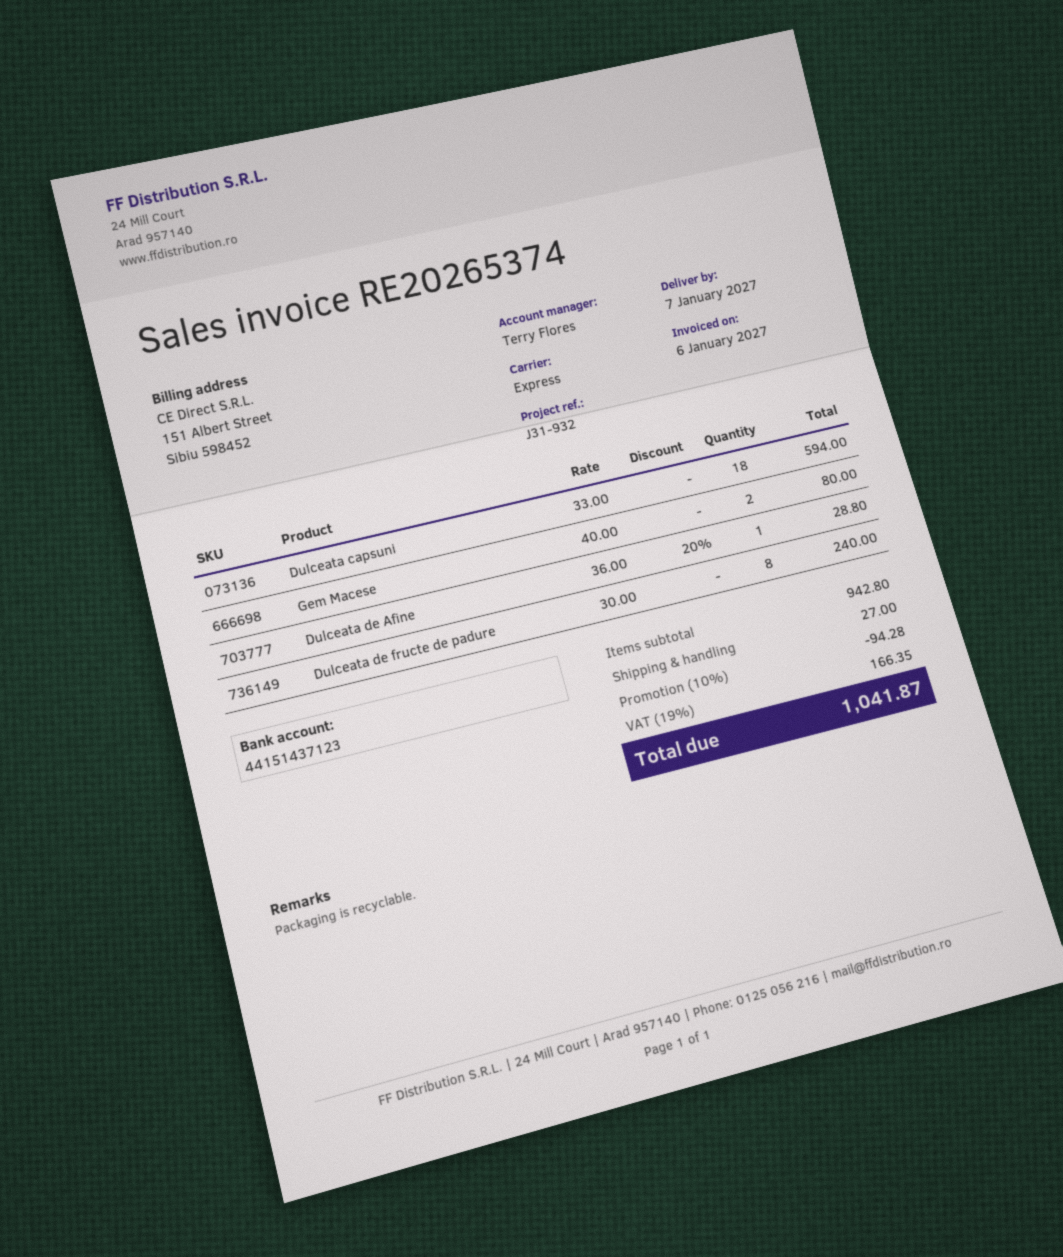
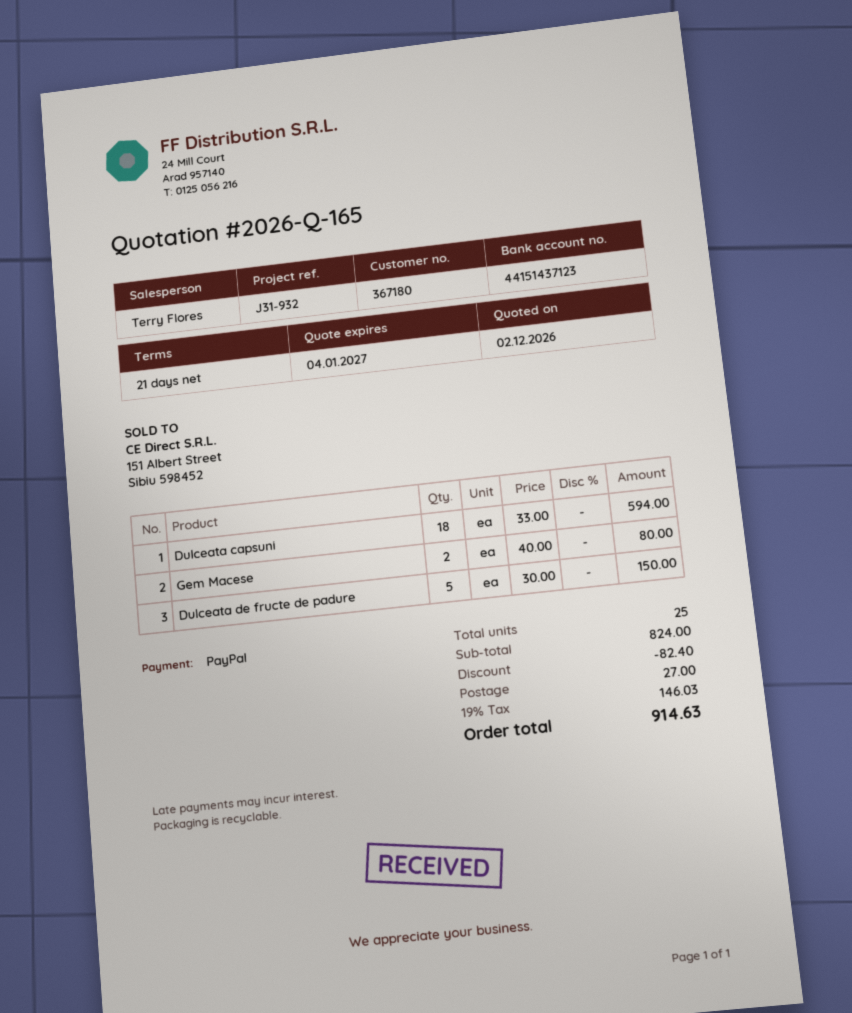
Dulceata de Afine: 1 x 36.00 - 20% = 28.80 -> none
Dulceata de fructe de padure: 8 x 30.00 = 240.00 -> 5 x 30.00 = 150.00
subtotal: 942.80 -> 824.00
discount: 94.28 -> 82.40
tax: 19% = 166.35 -> 19% = 146.03
total: 1041.87 -> 914.63

